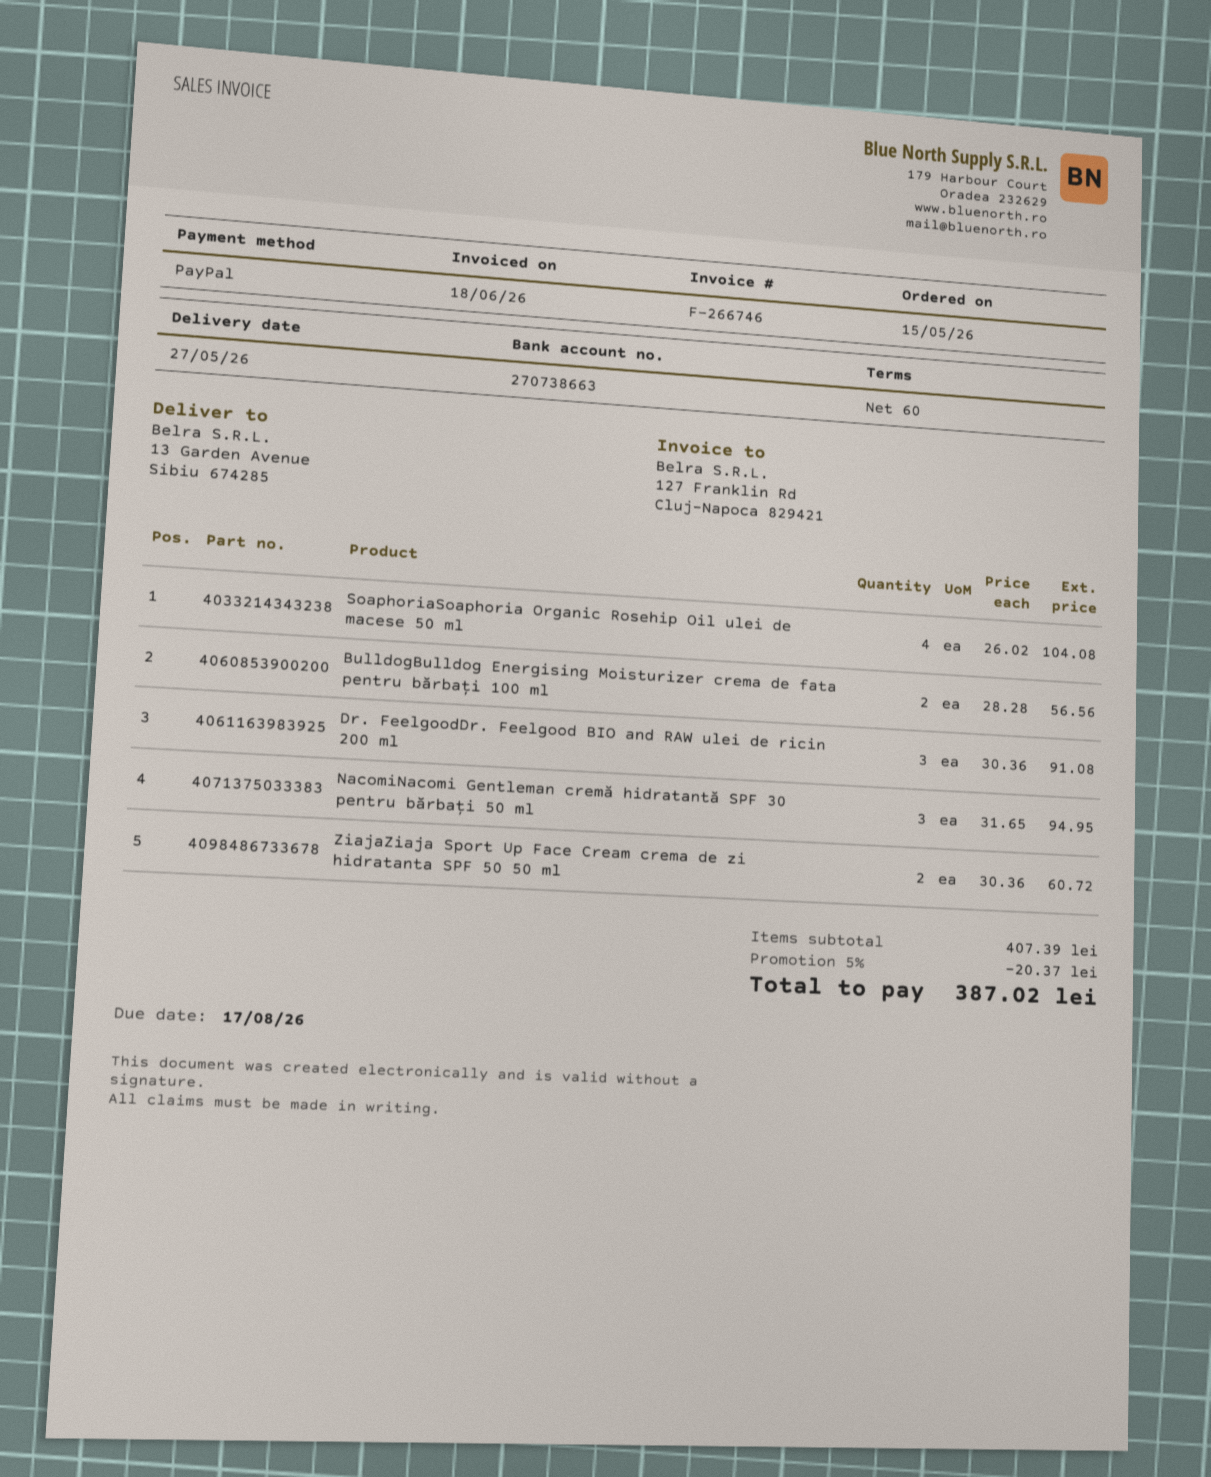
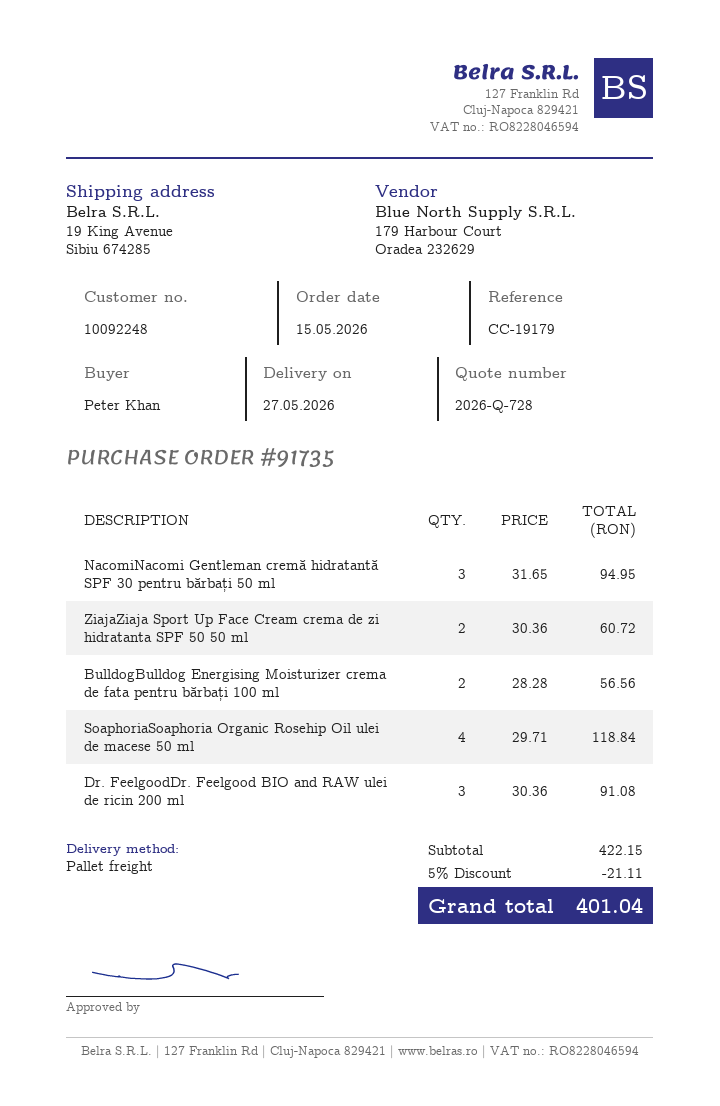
ship to: 13 Garden Avenue, Sibiu 674285 -> 19 King Avenue, Sibiu 674285
SoaphoriaSoaphoria Organic Rosehip Oil ulei de macese 50 ml: 4 x 26.02 = 104.08 -> 4 x 29.71 = 118.84
subtotal: 407.39 -> 422.15
discount: 5% = 20.37 -> 5% = 21.11
total: 387.02 -> 401.04

